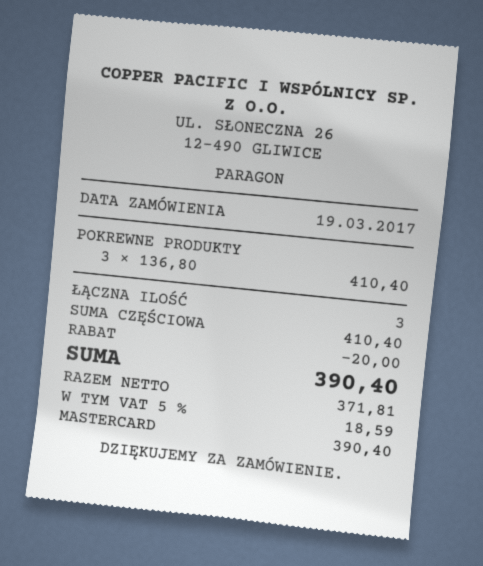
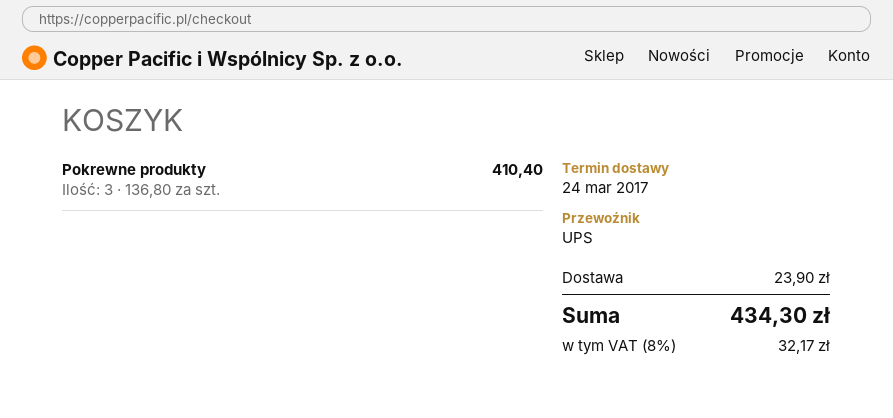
discount: 20.00 -> none
shipping: none -> 23.90
tax: 5% = 18.59 -> 8% = 32.17
total: 390.40 -> 434.30

